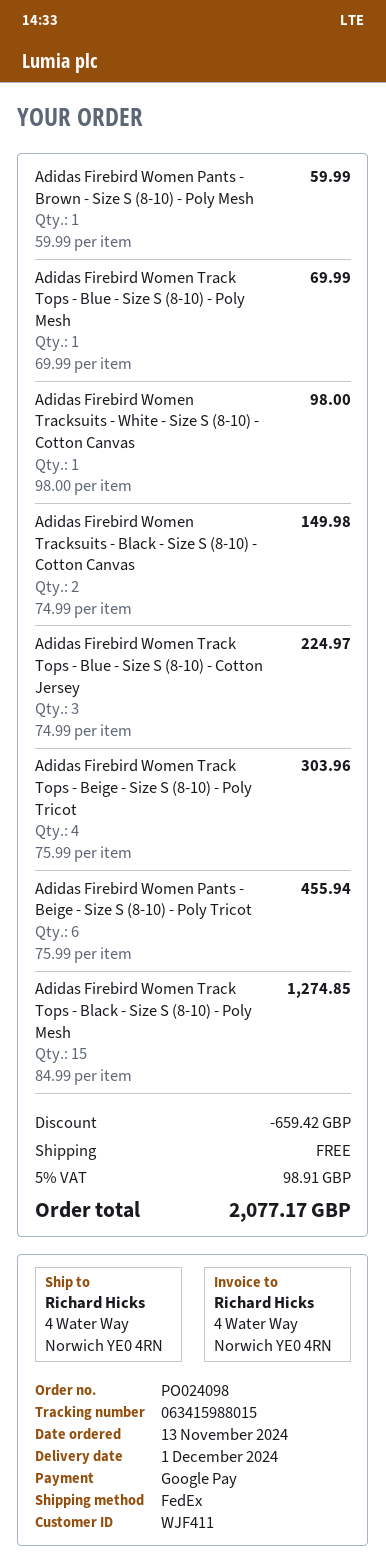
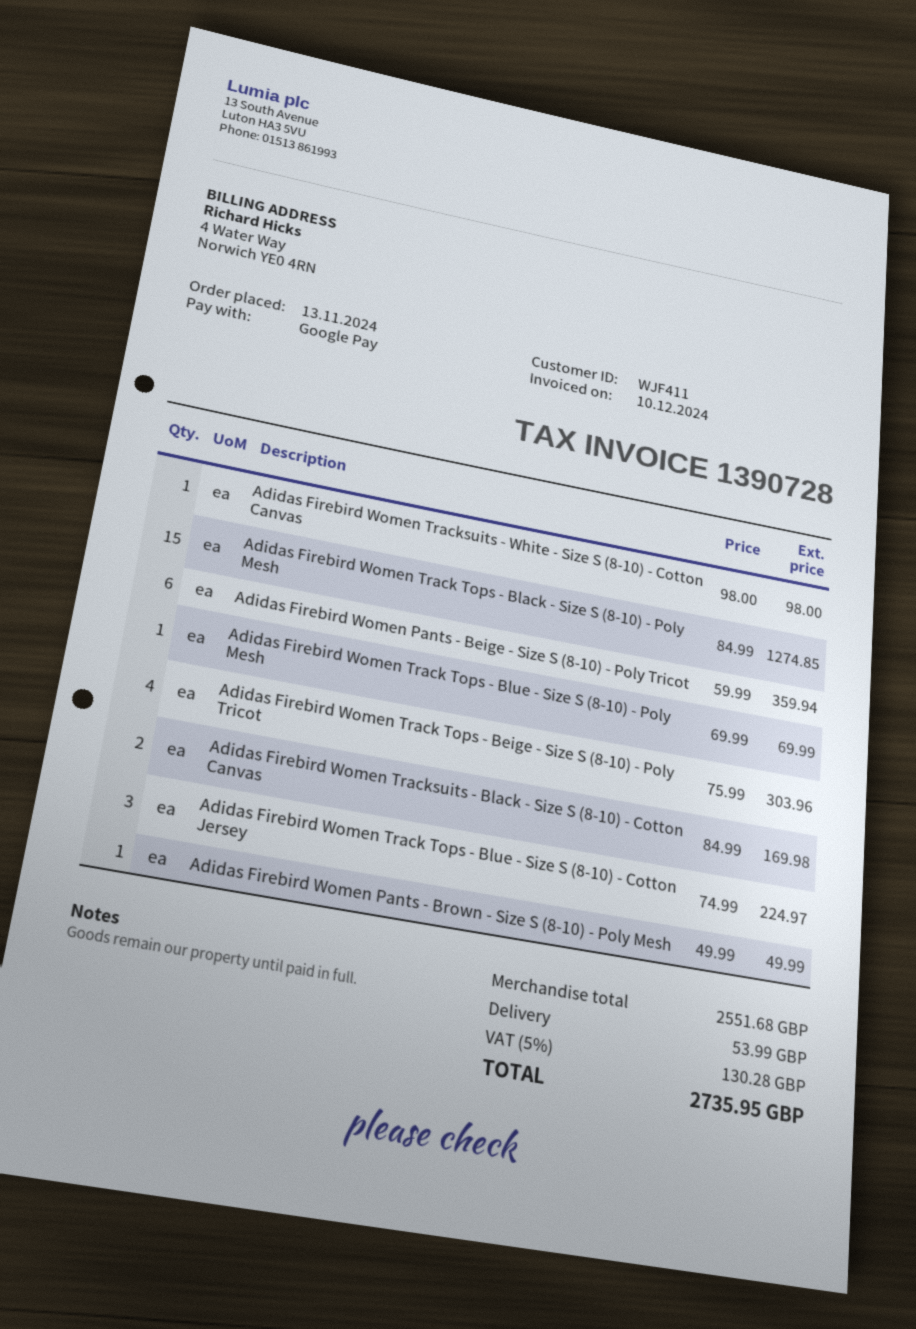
Adidas Firebird Women Pants - Brown - Size S (8-10) - Poly Mesh: 1 x 59.99 = 59.99 -> 1 x 49.99 = 49.99
Adidas Firebird Women Tracksuits - Black - Size S (8-10) - Cotton Canvas: 2 x 74.99 = 149.98 -> 2 x 84.99 = 169.98
Adidas Firebird Women Pants - Beige - Size S (8-10) - Poly Tricot: 6 x 75.99 = 455.94 -> 6 x 59.99 = 359.94
discount: 659.42 -> none
shipping: 0.00 -> 53.99
tax: 5% = 98.91 -> 5% = 130.28
total: 2077.17 -> 2735.95

